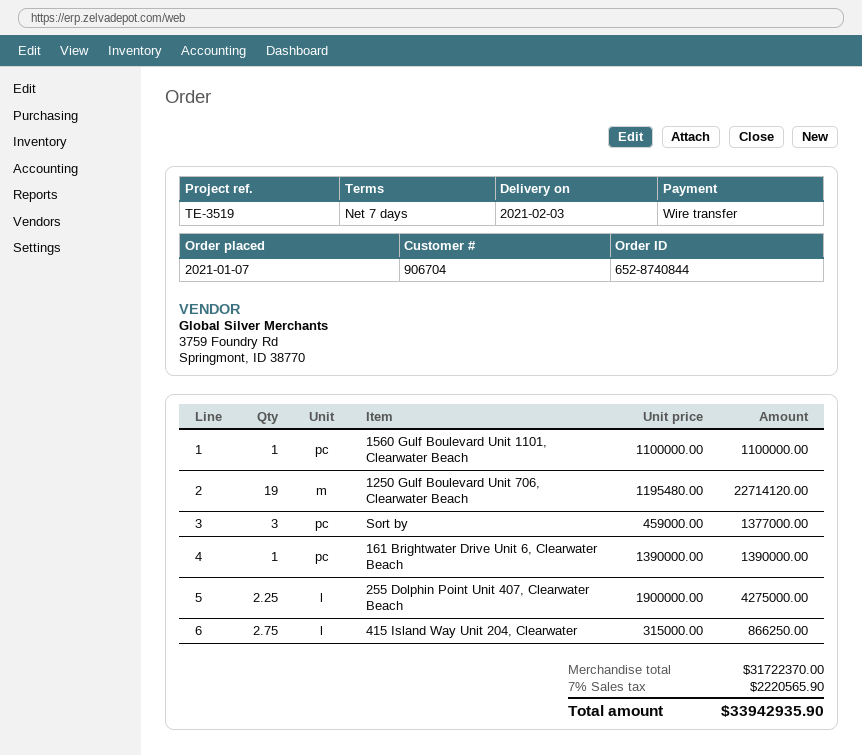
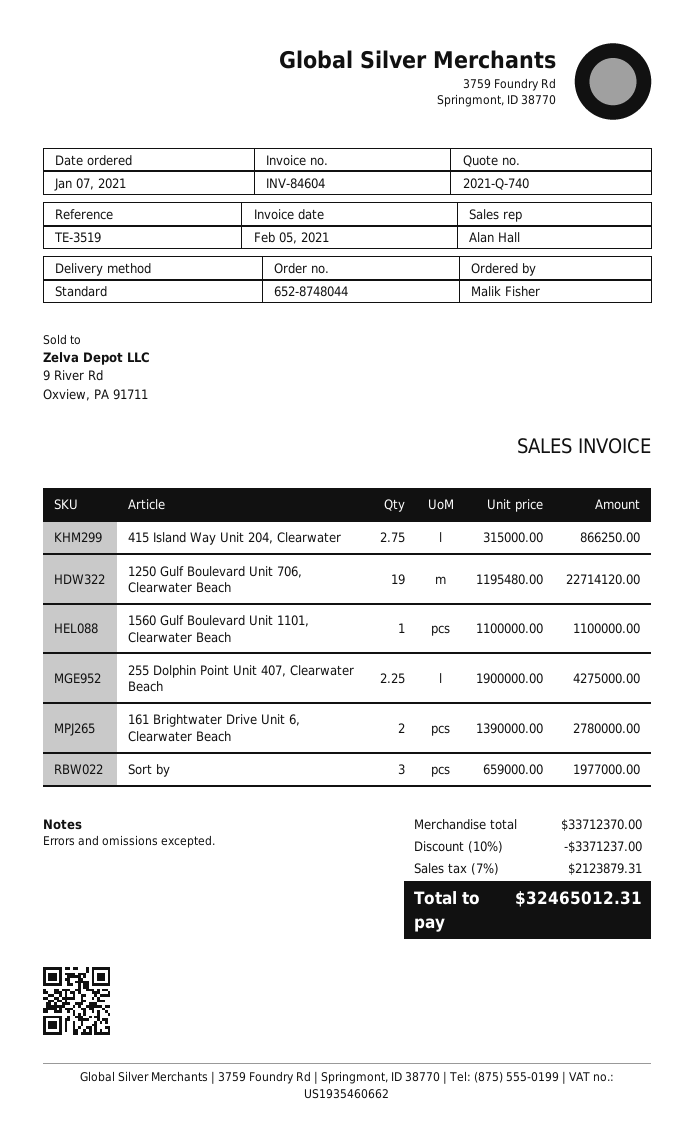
order number: 652-8740844 -> 652-8748044
Sort by: 3 x 459000.00 = 1377000.00 -> 3 x 659000.00 = 1977000.00
161 Brightwater Drive Unit 6, Clearwater Beach: 1 x 1390000.00 = 1390000.00 -> 2 x 1390000.00 = 2780000.00
subtotal: 31722370.00 -> 33712370.00
discount: none -> 10% = 3371237.00
tax: 7% = 2220565.90 -> 7% = 2123879.31
total: 33942935.90 -> 32465012.31

